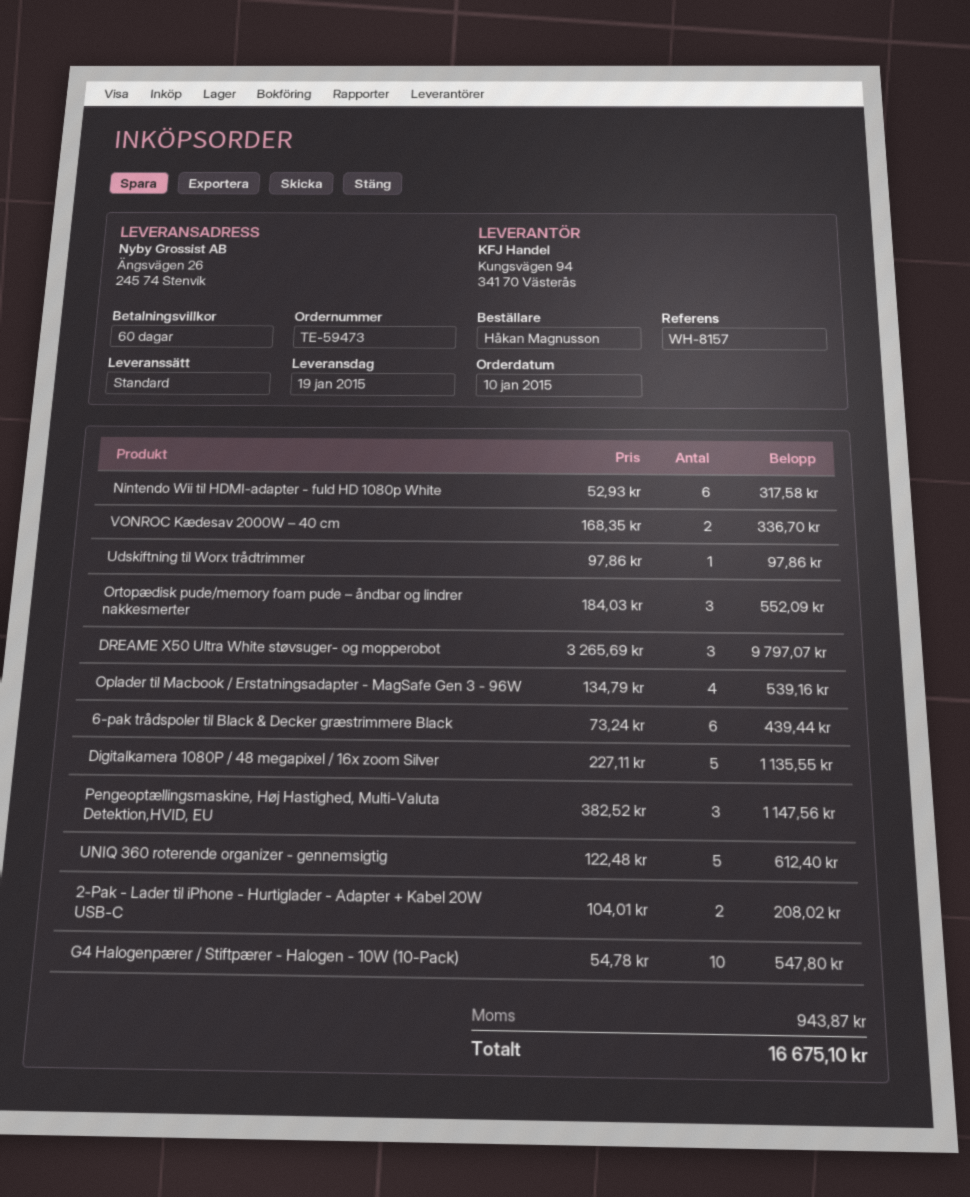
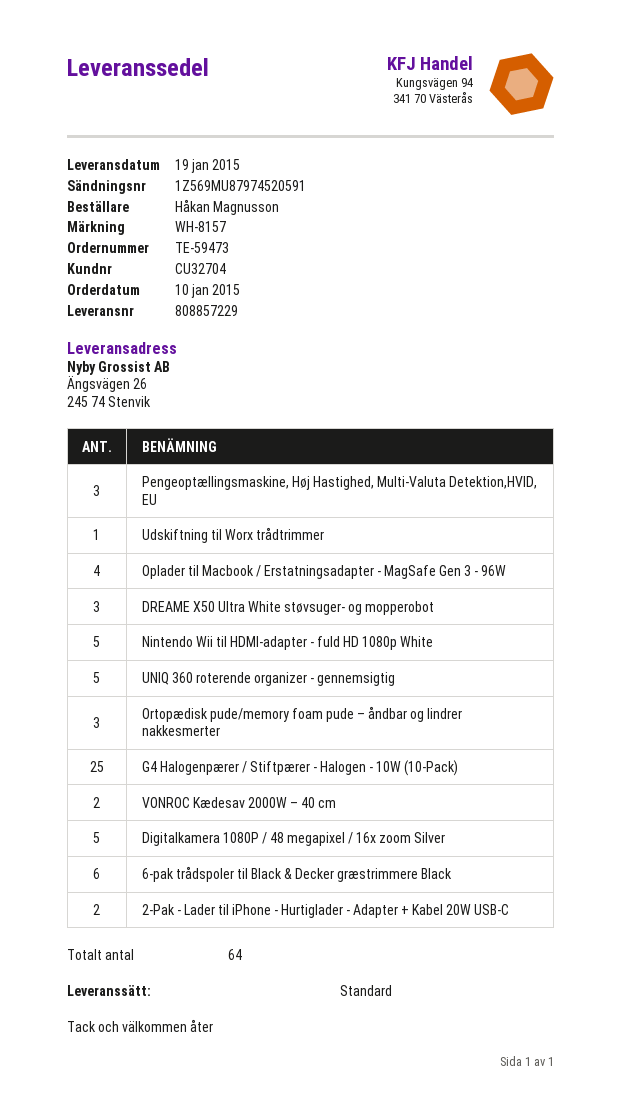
Nintendo Wii til HDMI-adapter - fuld HD 1080p White: 6 -> 5
G4 Halogenpærer / Stiftpærer - Halogen - 10W (10-Pack): 10 -> 25

